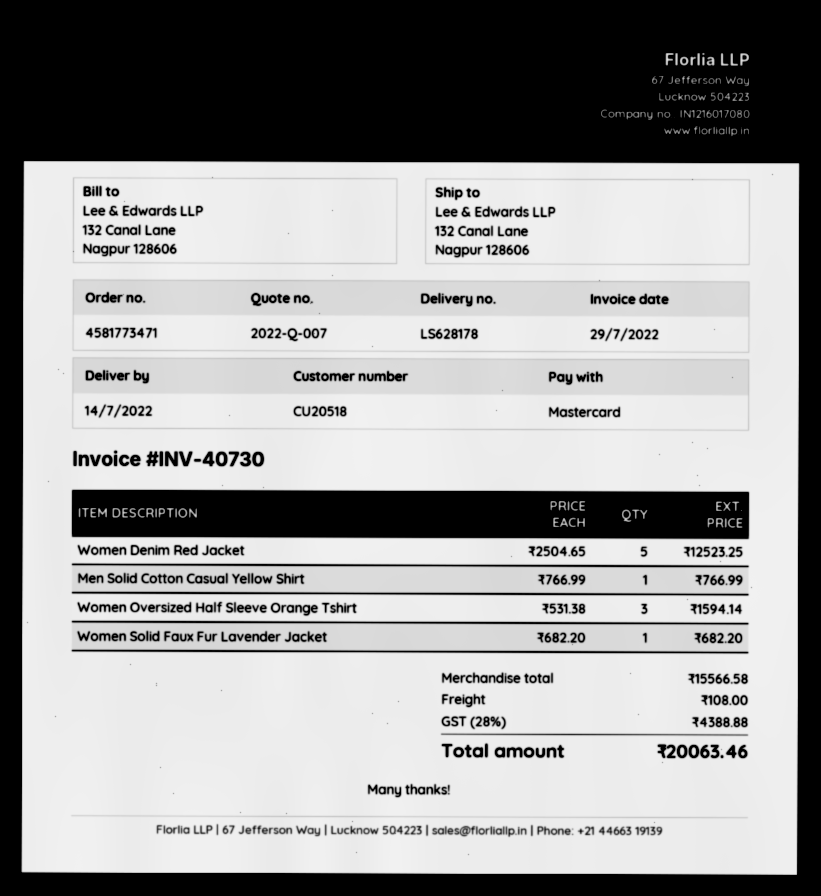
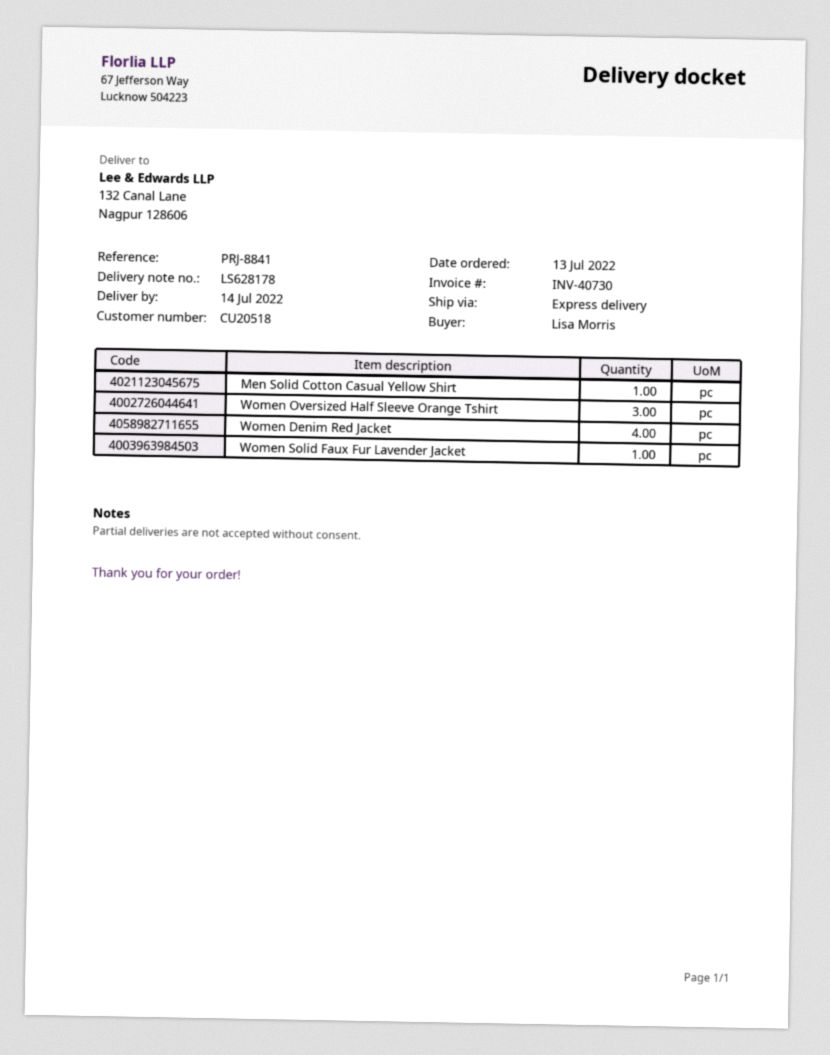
Women Denim Red Jacket: 5 -> 4

